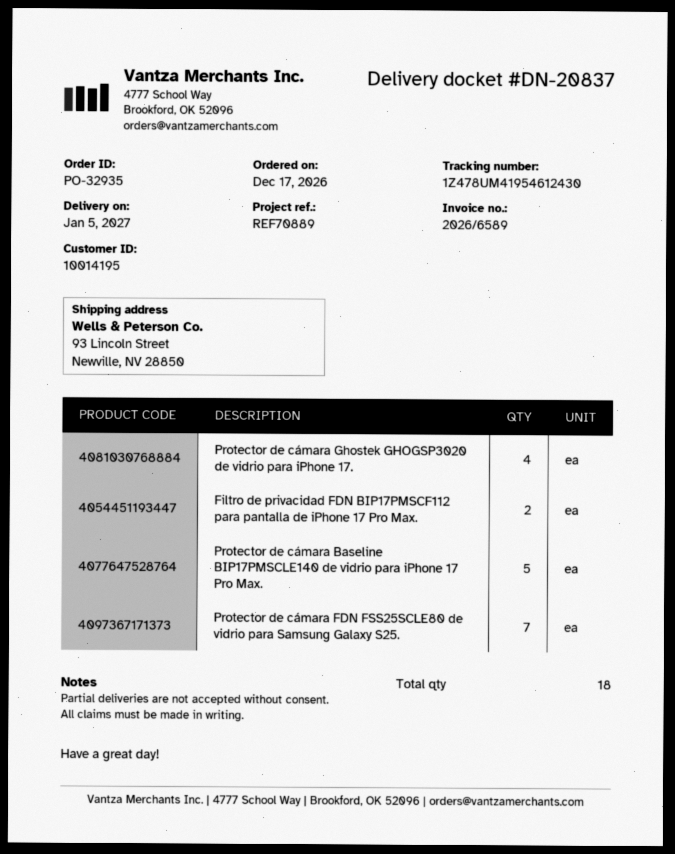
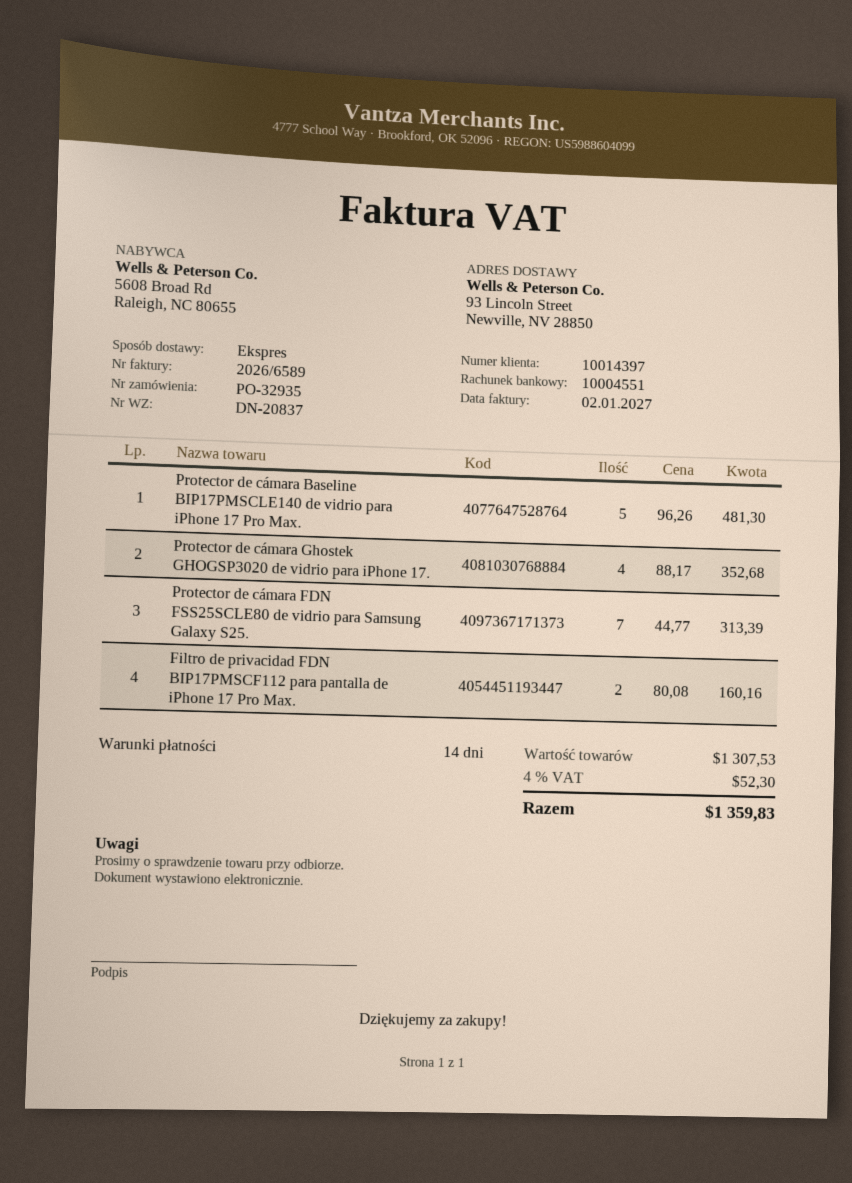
customer number: 10014195 -> 10014397

